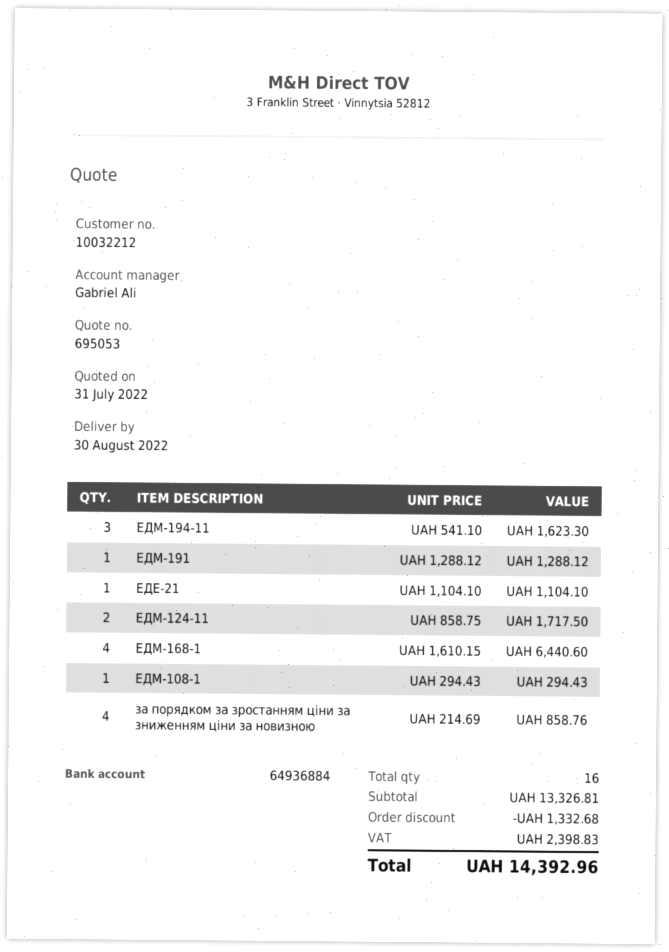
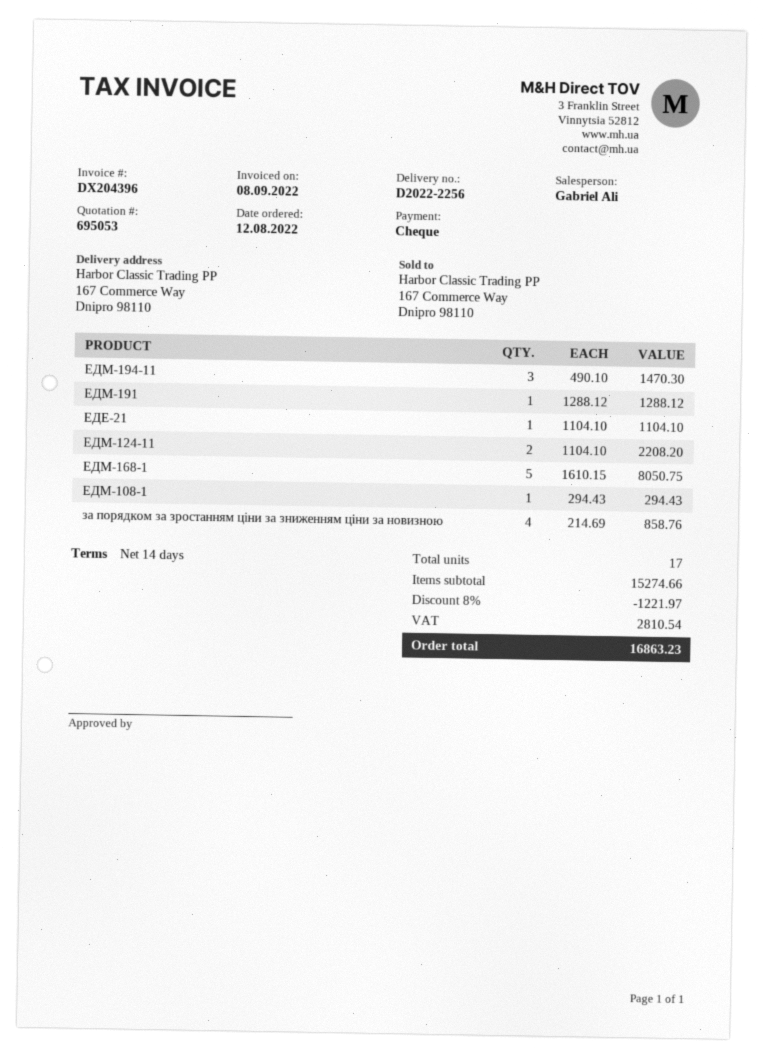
ЕДМ-194-11: 3 x 541.10 = 1623.30 -> 3 x 490.10 = 1470.30
ЕДМ-124-11: 2 x 858.75 = 1717.50 -> 2 x 1104.10 = 2208.20
ЕДМ-168-1: 4 x 1610.15 = 6440.60 -> 5 x 1610.15 = 8050.75
total quantity: 16 -> 17
subtotal: 13326.81 -> 15274.66
discount: 1332.68 -> 1221.97
tax: 2398.83 -> 2810.54
total: 14392.96 -> 16863.23

